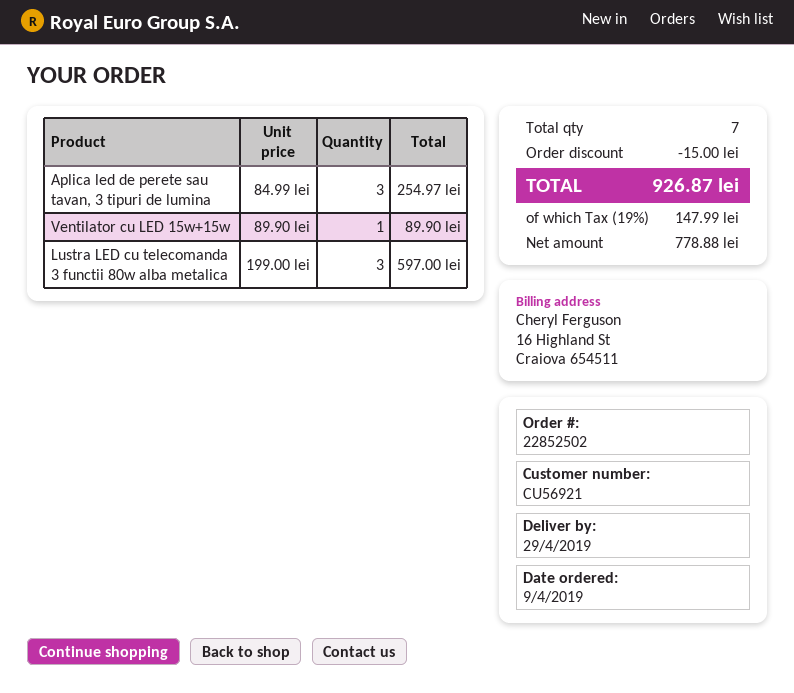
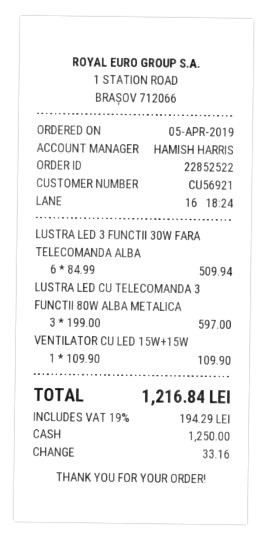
order number: 22852502 -> 22852522
order date: 2019-04-09 -> 2019-04-05
Aplica led de perete sau tavan, 3 tipuri de lumina: 3 x 84.99 = 254.97 -> none
Ventilator cu LED 15w+15w: 1 x 89.90 = 89.90 -> 1 x 109.90 = 109.90
LUSTRA LED 3 FUNCTII 30W FARA TELECOMANDA ALBA: none -> 6 x 84.99 = 509.94
discount: 15.00 -> none
tax: 19% = 147.99 -> 19% = 194.29
total: 926.87 -> 1216.84

